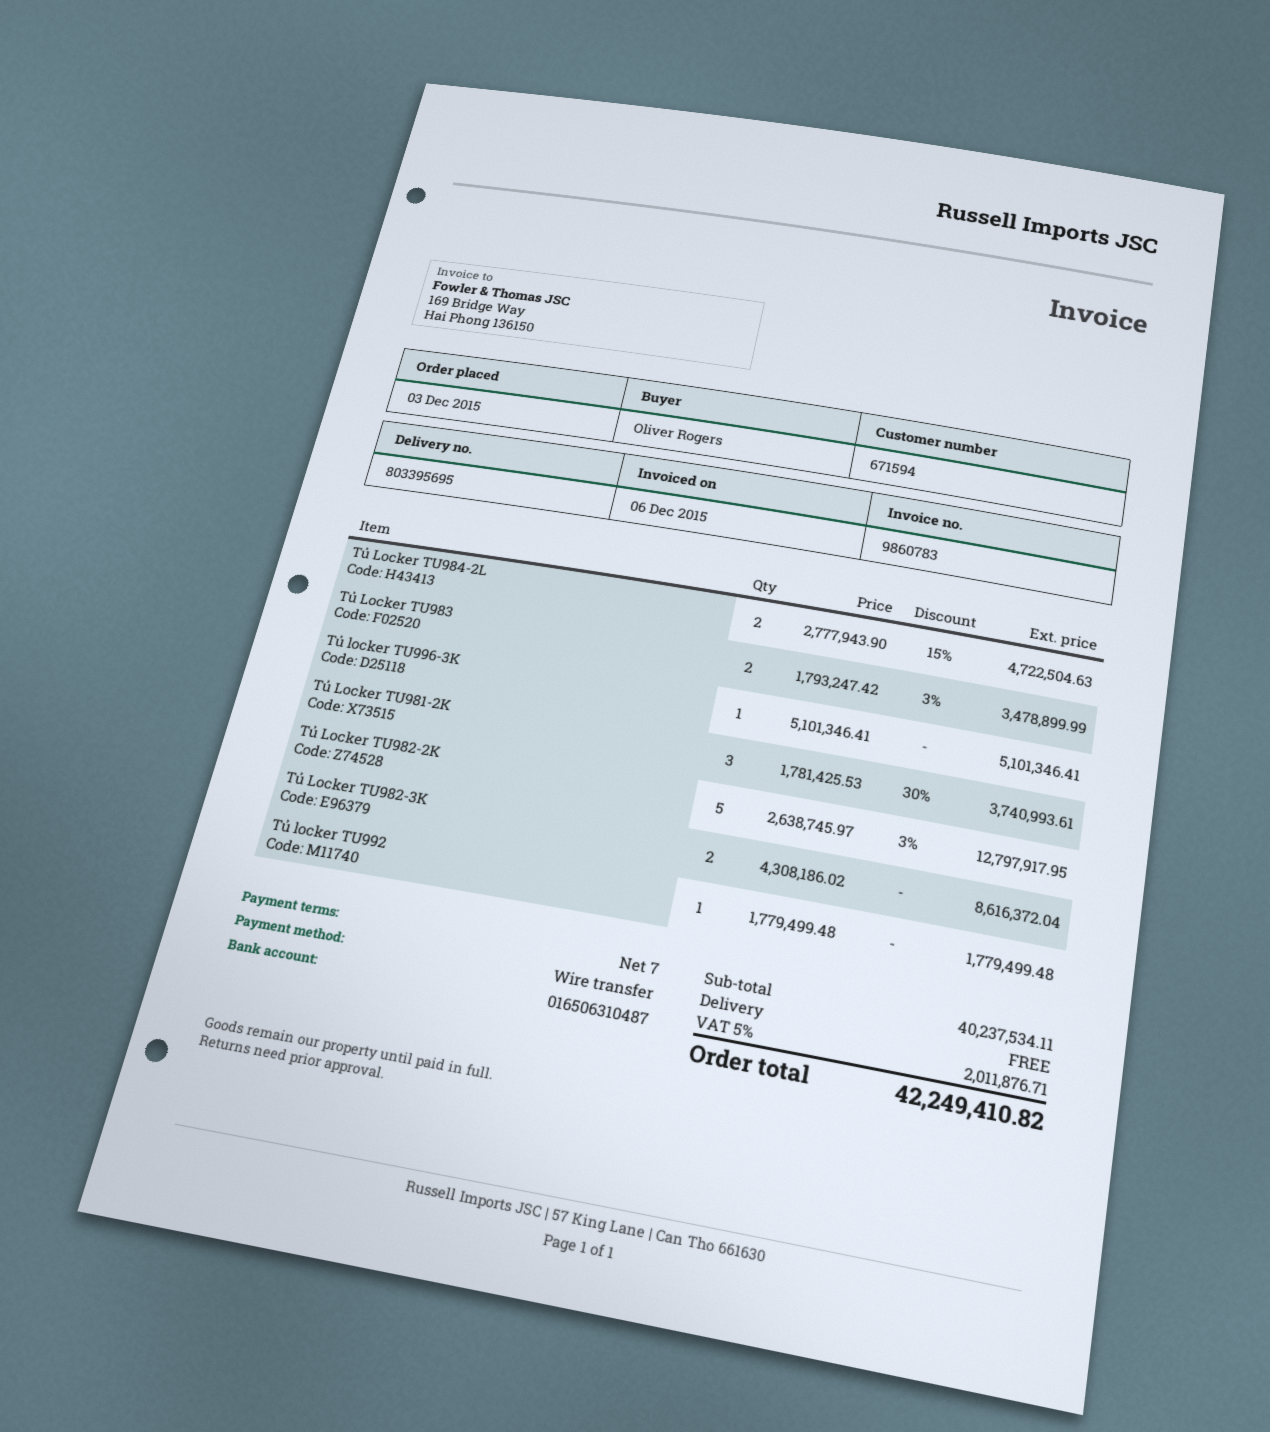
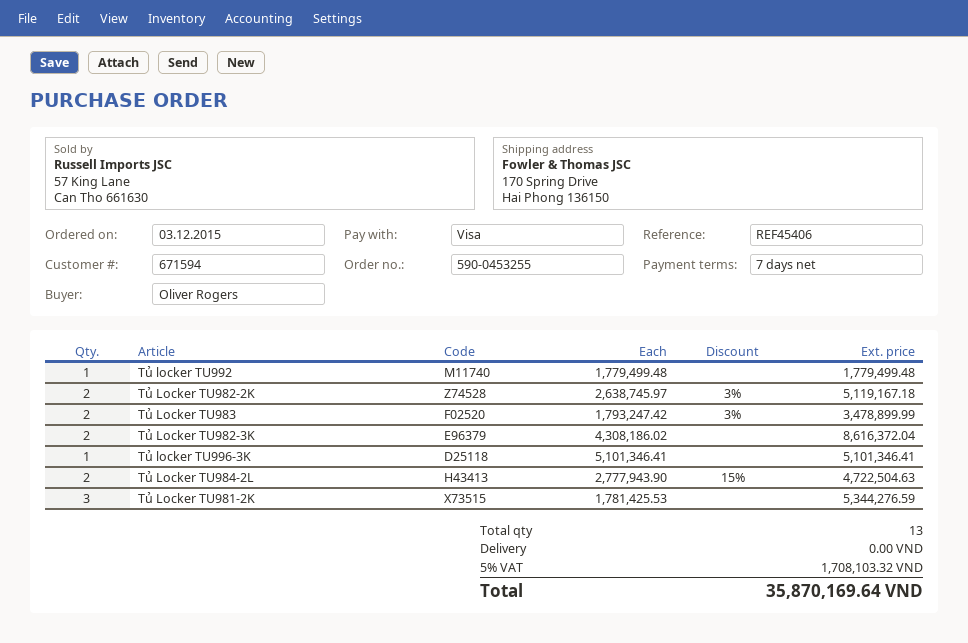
payment method: bank transfer -> Visa
Tủ Locker TU981-2K: 3 x 1781425.53 - 30% = 3740993.61 -> 3 x 1781425.53 = 5344276.59
Tủ Locker TU982-2K: 5 x 2638745.97 - 3% = 12797917.95 -> 2 x 2638745.97 - 3% = 5119167.18
tax: 5% = 2011876.71 -> 5% = 1708103.32
total: 42249410.82 -> 35870169.64

